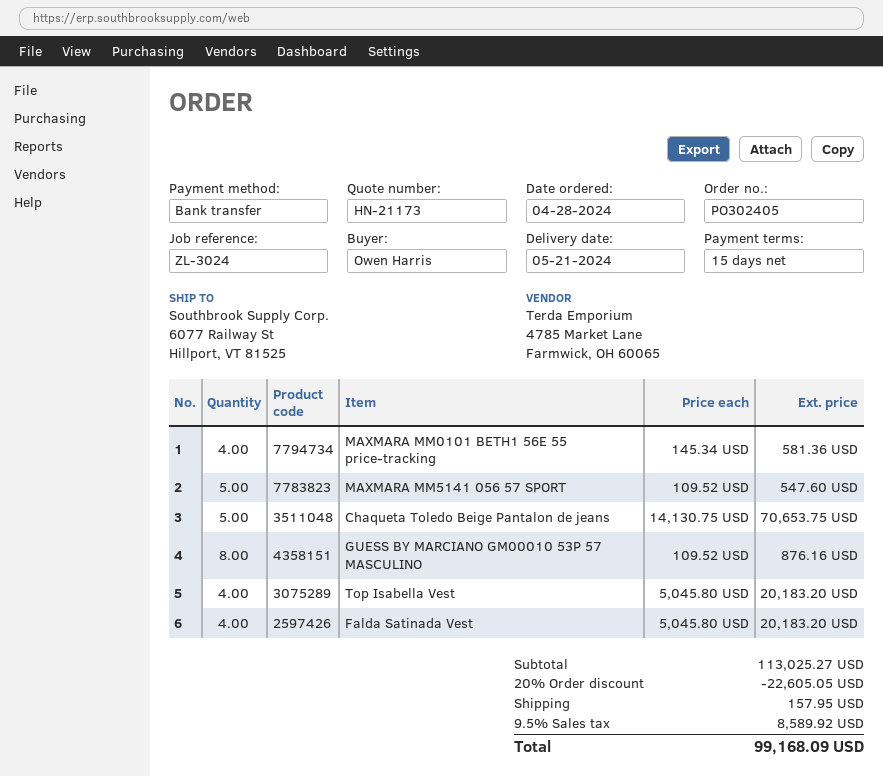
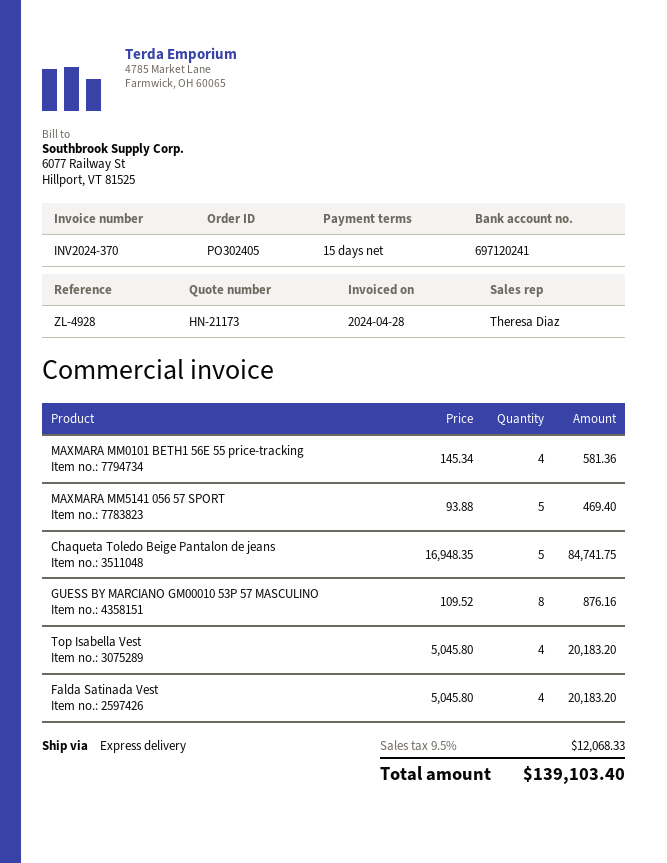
reference: ZL-3024 -> ZL-4928
MAXMARA MM5141 056 57 SPORT: 5 x 109.52 = 547.60 -> 5 x 93.88 = 469.40
Chaqueta Toledo Beige Pantalon de jeans: 5 x 14130.75 = 70653.75 -> 5 x 16948.35 = 84741.75
discount: 20% = 22605.05 -> none
shipping: 157.95 -> none
tax: 9.5% = 8589.92 -> 9.5% = 12068.33
total: 99168.09 -> 139103.40

